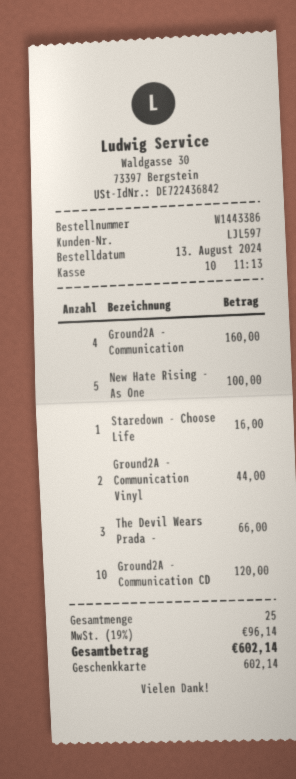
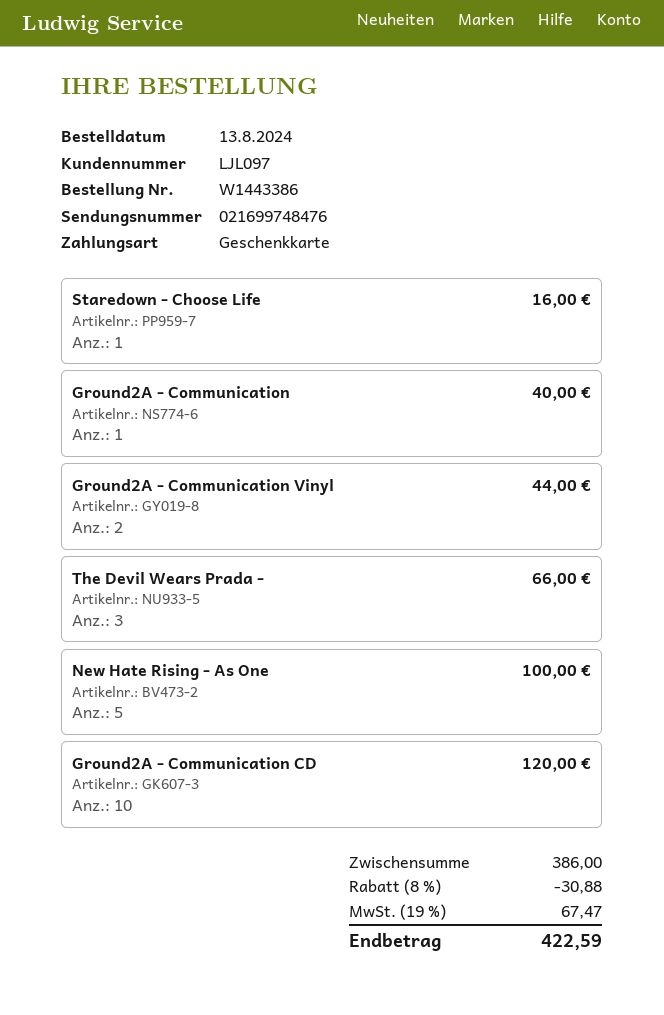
customer number: LJL597 -> LJL097
Ground2A - Communication: 4 for 160.00 -> 1 for 40.00
discount: none -> 8% = 30.88
tax: 19% = 96.14 -> 19% = 67.47
total: 602.14 -> 422.59

